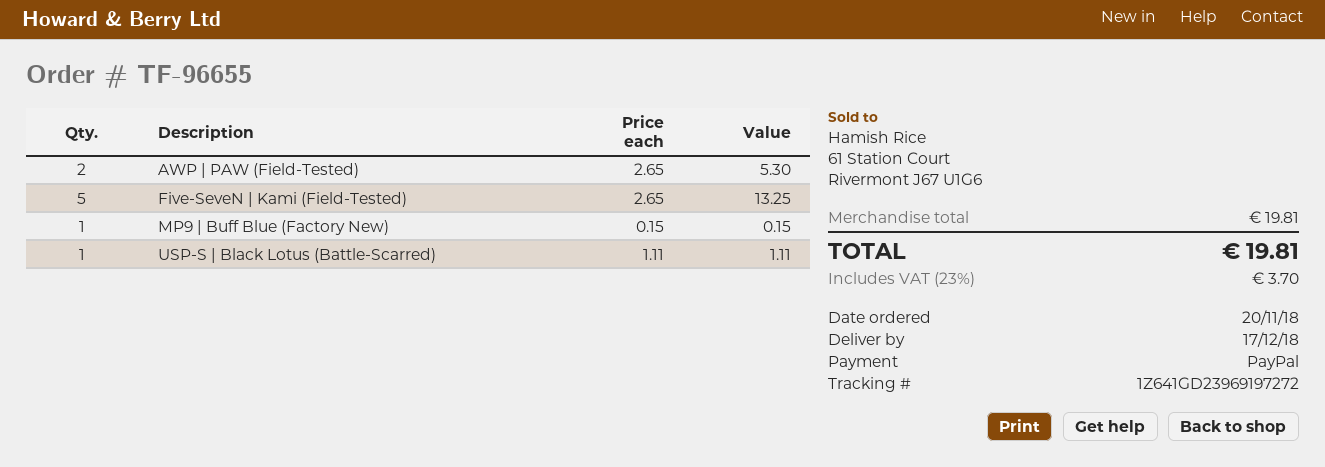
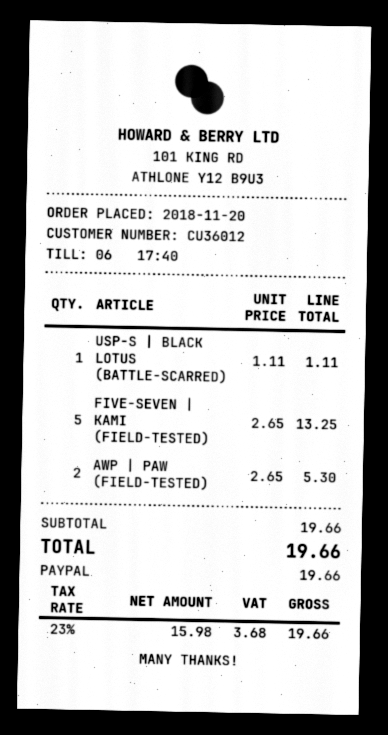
MP9 | Buff Blue (Factory New): 1 x 0.15 = 0.15 -> none
subtotal: 19.81 -> 19.66
tax: 23% = 3.70 -> 23% = 3.68
total: 19.81 -> 19.66

